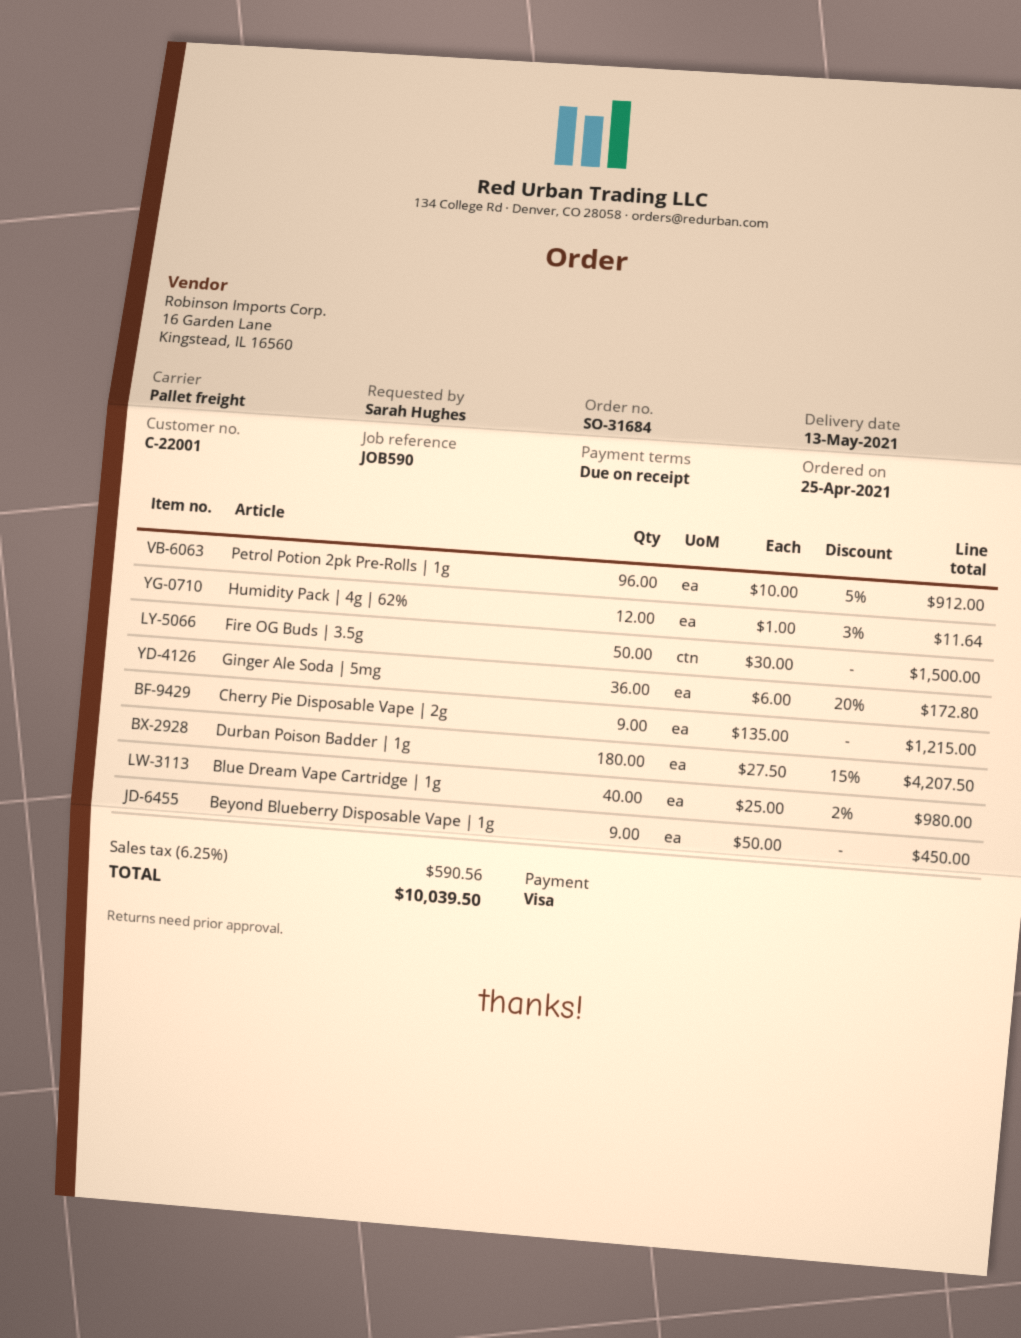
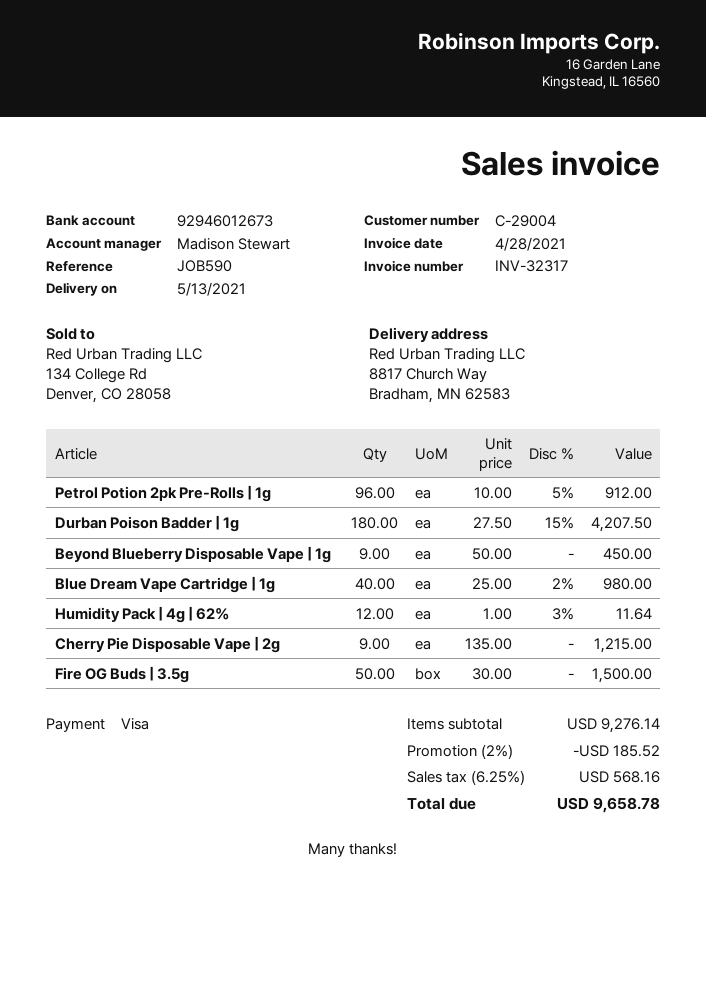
customer number: C-22001 -> C-29004
Ginger Ale Soda | 5mg: 36 x 6.00 - 20% = 172.80 -> none
discount: none -> 2% = 185.52
tax: 6.25% = 590.56 -> 6.25% = 568.16
total: 10039.50 -> 9658.78

